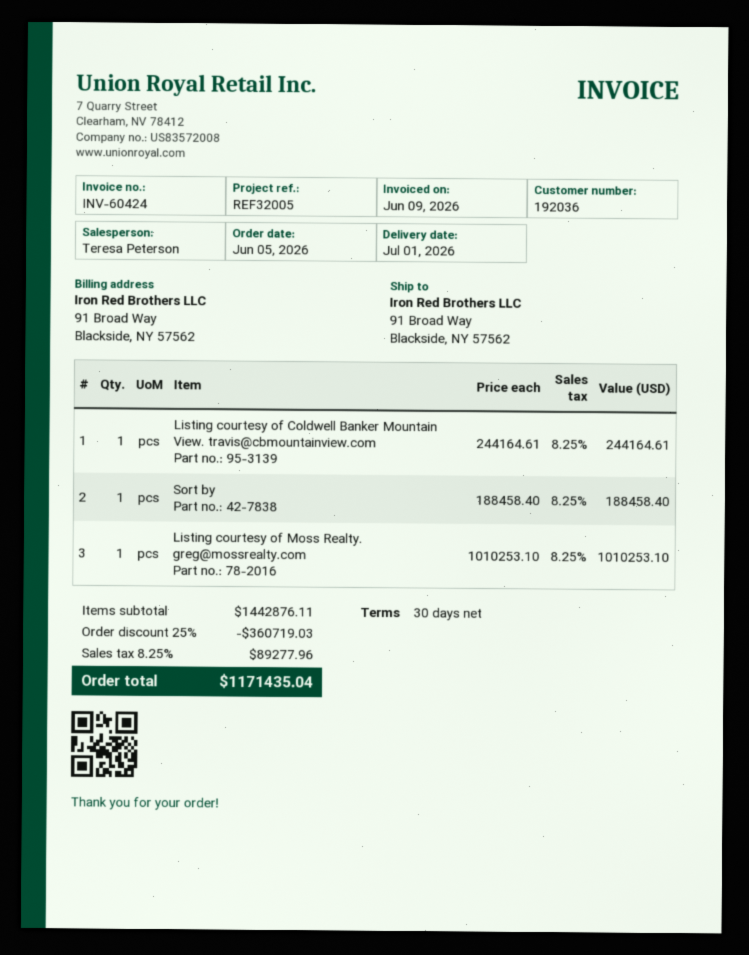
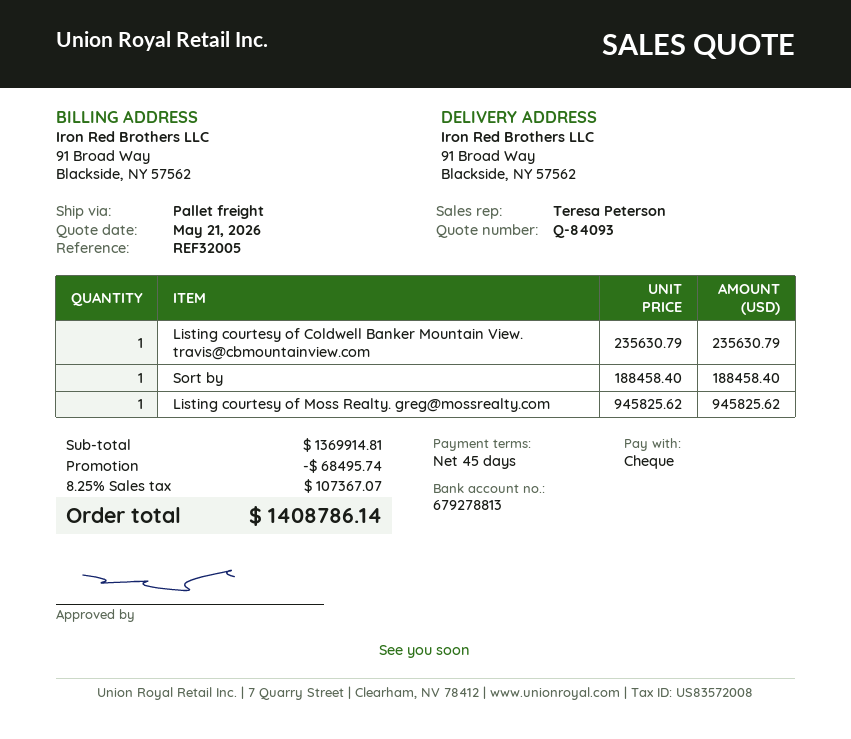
payment terms: 30 days -> 45 days
Listing courtesy of Coldwell Banker Mountain View. travis@cbmountainview.com: 1 x 244164.61 = 244164.61 -> 1 x 235630.79 = 235630.79
Listing courtesy of Moss Realty. greg@mossrealty.com: 1 x 1010253.10 = 1010253.10 -> 1 x 945825.62 = 945825.62
subtotal: 1442876.11 -> 1369914.81
discount: 360719.03 -> 68495.74
tax: 8.25% = 89277.96 -> 8.25% = 107367.07
total: 1171435.04 -> 1408786.14

